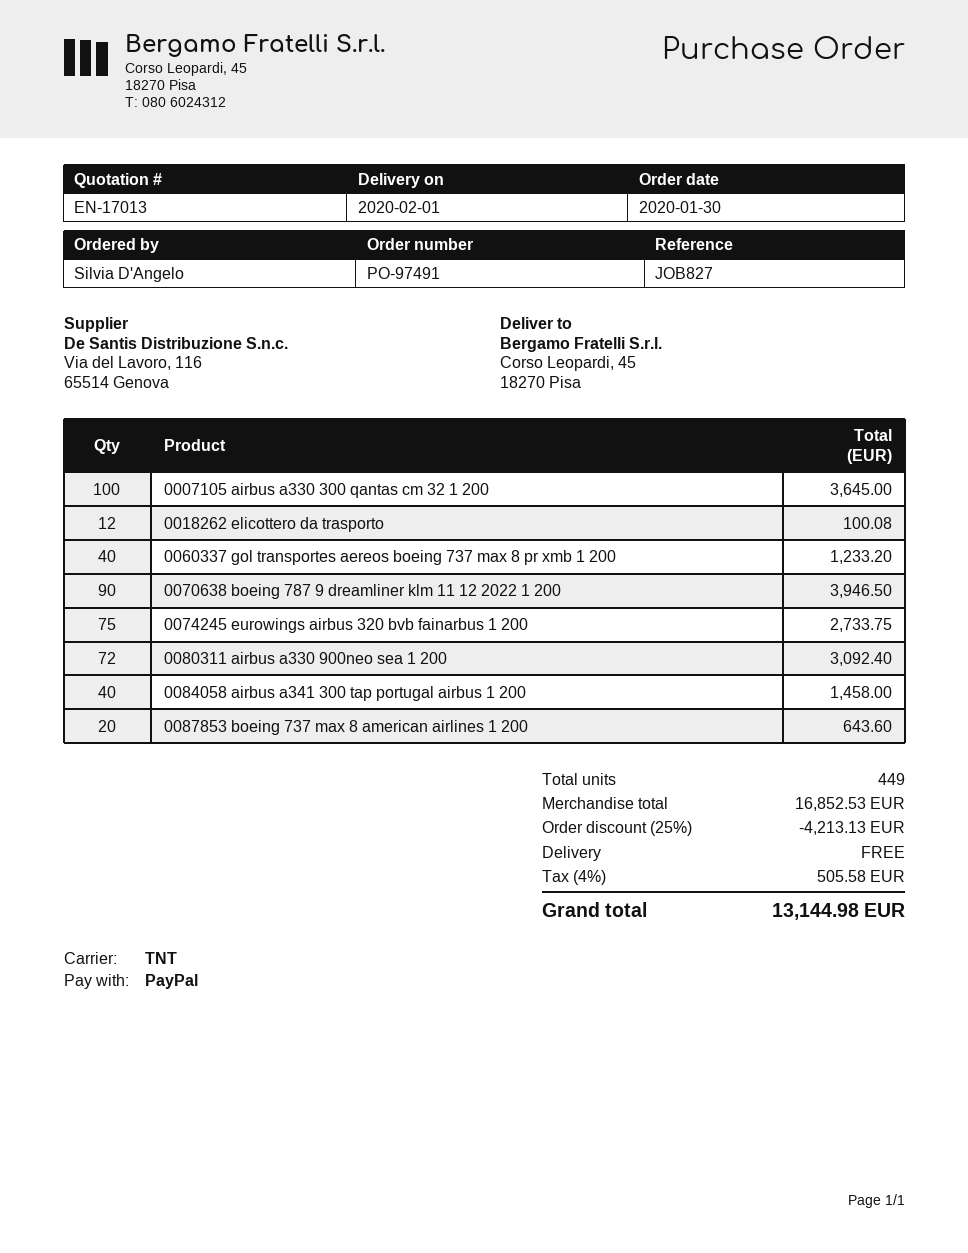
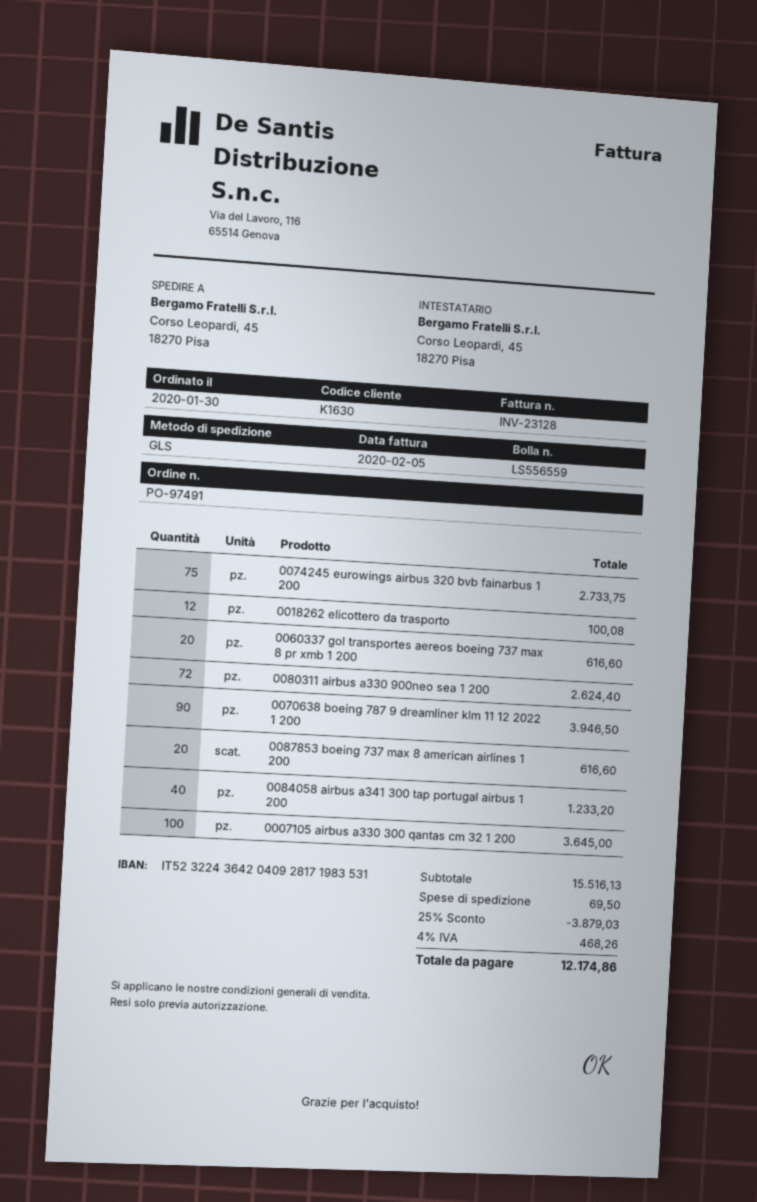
shipping method: TNT -> GLS
0060337 gol transportes aereos boeing 737 max 8 pr xmb 1 200: 40 for 1233.20 -> 20 for 616.60
0080311 airbus a330 900neo sea 1 200: 72 for 3092.40 -> 72 for 2624.40
0084058 airbus a341 300 tap portugal airbus 1 200: 40 for 1458.00 -> 40 for 1233.20
0087853 boeing 737 max 8 american airlines 1 200: 20 for 643.60 -> 20 for 616.60
subtotal: 16852.53 -> 15516.13
discount: 25% = 4213.13 -> 25% = 3879.03
shipping: 0.00 -> 69.50
tax: 4% = 505.58 -> 4% = 468.26
total: 13144.98 -> 12174.86

